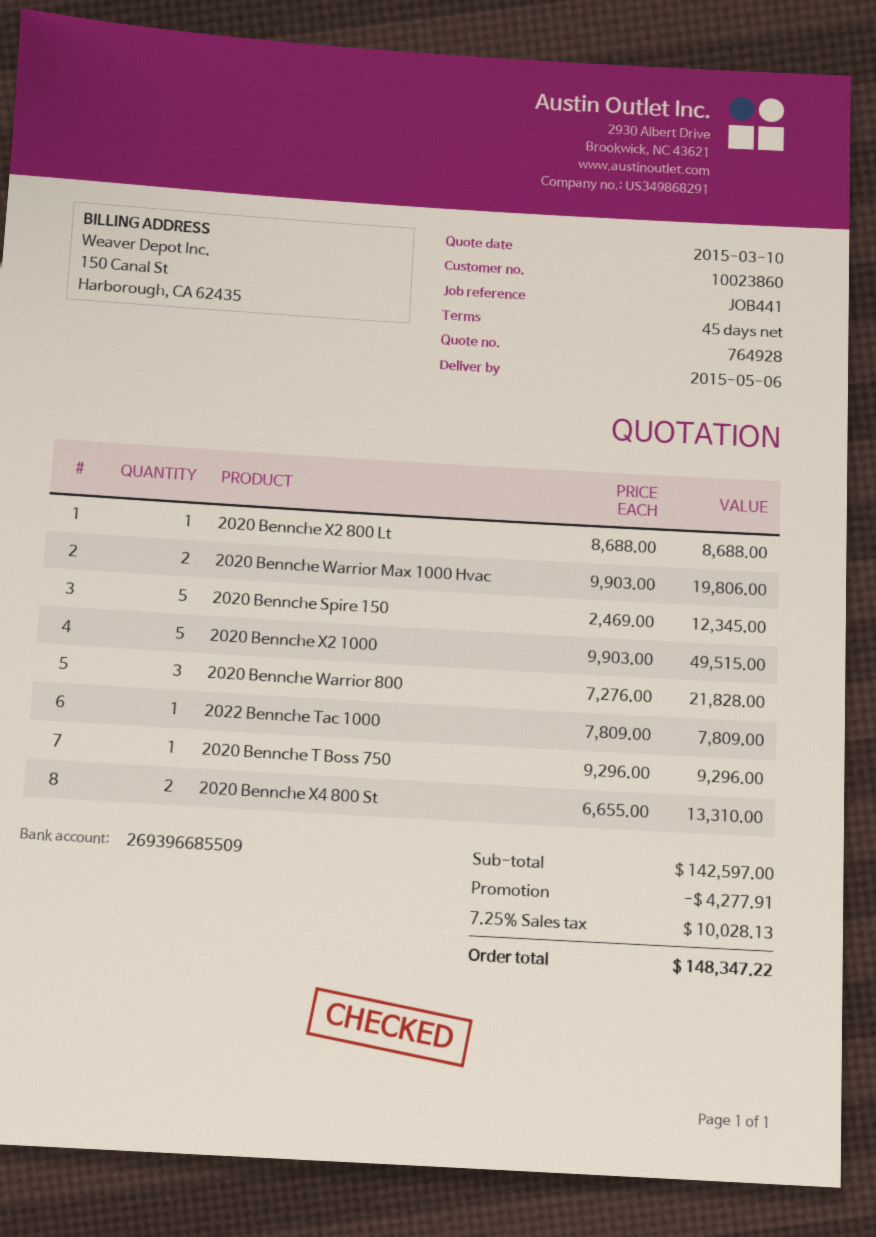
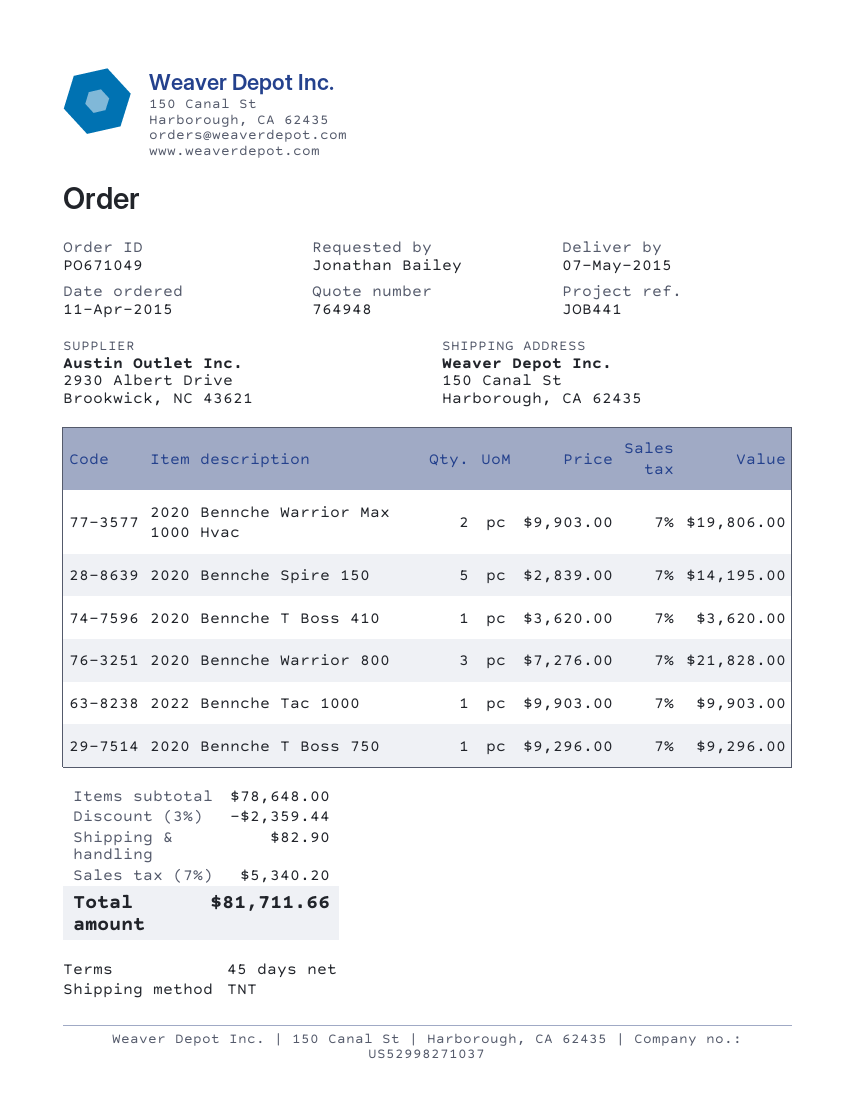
quote number: 764928 -> 764948
delivery date: 2015-05-06 -> 2015-05-07
2020 Bennche X2 800 Lt: 1 x 8688.00 = 8688.00 -> none
2020 Bennche Spire 150: 5 x 2469.00 = 12345.00 -> 5 x 2839.00 = 14195.00
2020 Bennche X2 1000: 5 x 9903.00 = 49515.00 -> none
2022 Bennche Tac 1000: 1 x 7809.00 = 7809.00 -> 1 x 9903.00 = 9903.00
2020 Bennche X4 800 St: 2 x 6655.00 = 13310.00 -> none
2020 Bennche T Boss 410: none -> 1 x 3620.00 = 3620.00
subtotal: 142597.00 -> 78648.00
discount: 4277.91 -> 2359.44
shipping: none -> 82.90
tax: 7.25% = 10028.13 -> 7% = 5340.20
total: 148347.22 -> 81711.66

